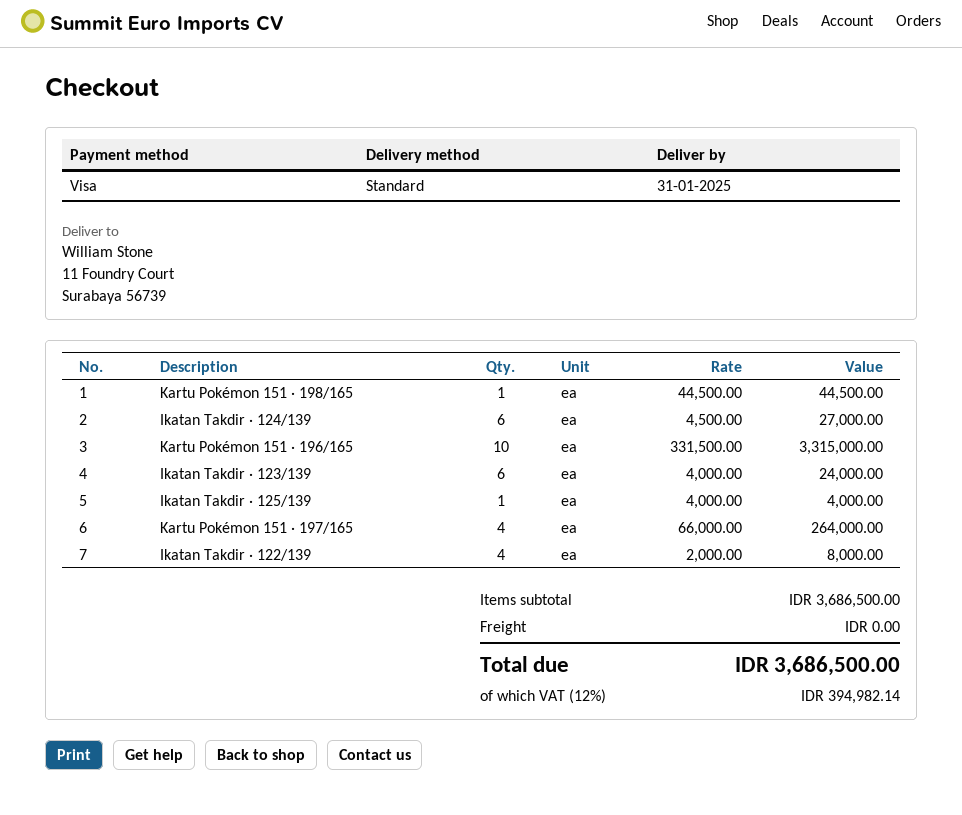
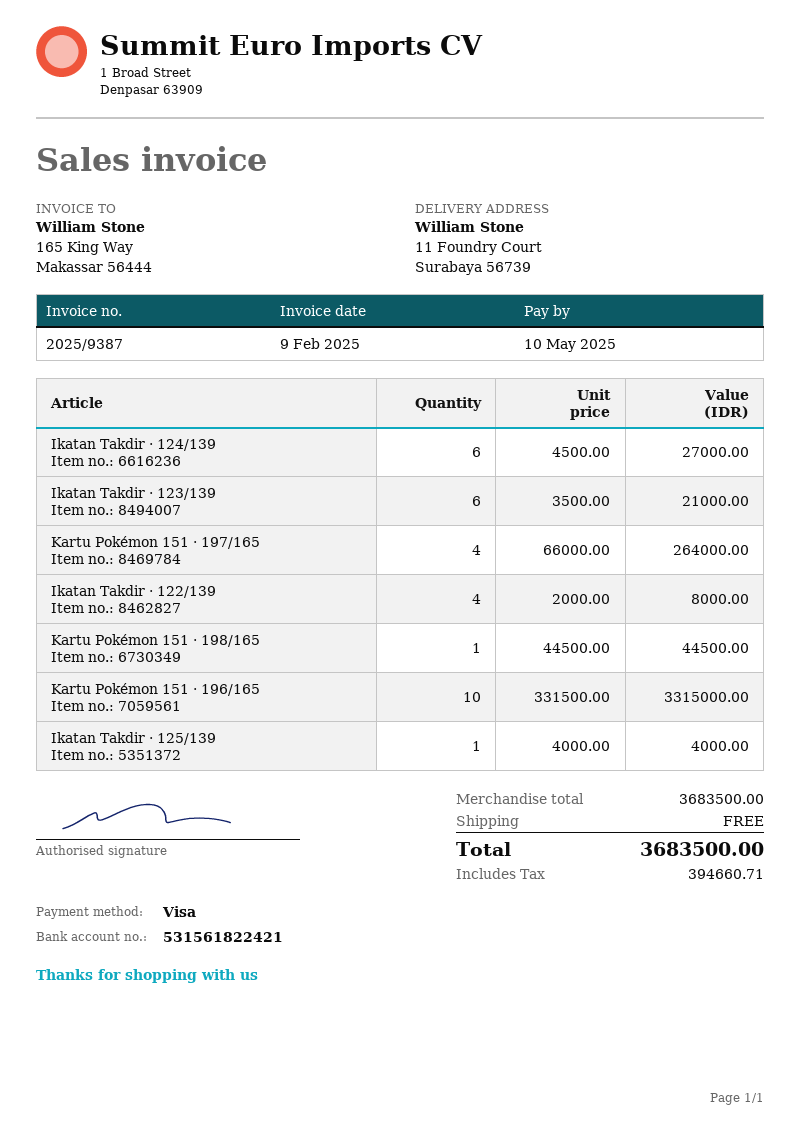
Ikatan Takdir · 123/139: 6 x 4000.00 = 24000.00 -> 6 x 3500.00 = 21000.00
subtotal: 3686500.00 -> 3683500.00
tax: 394982.14 -> 394660.71
total: 3686500.00 -> 3683500.00

